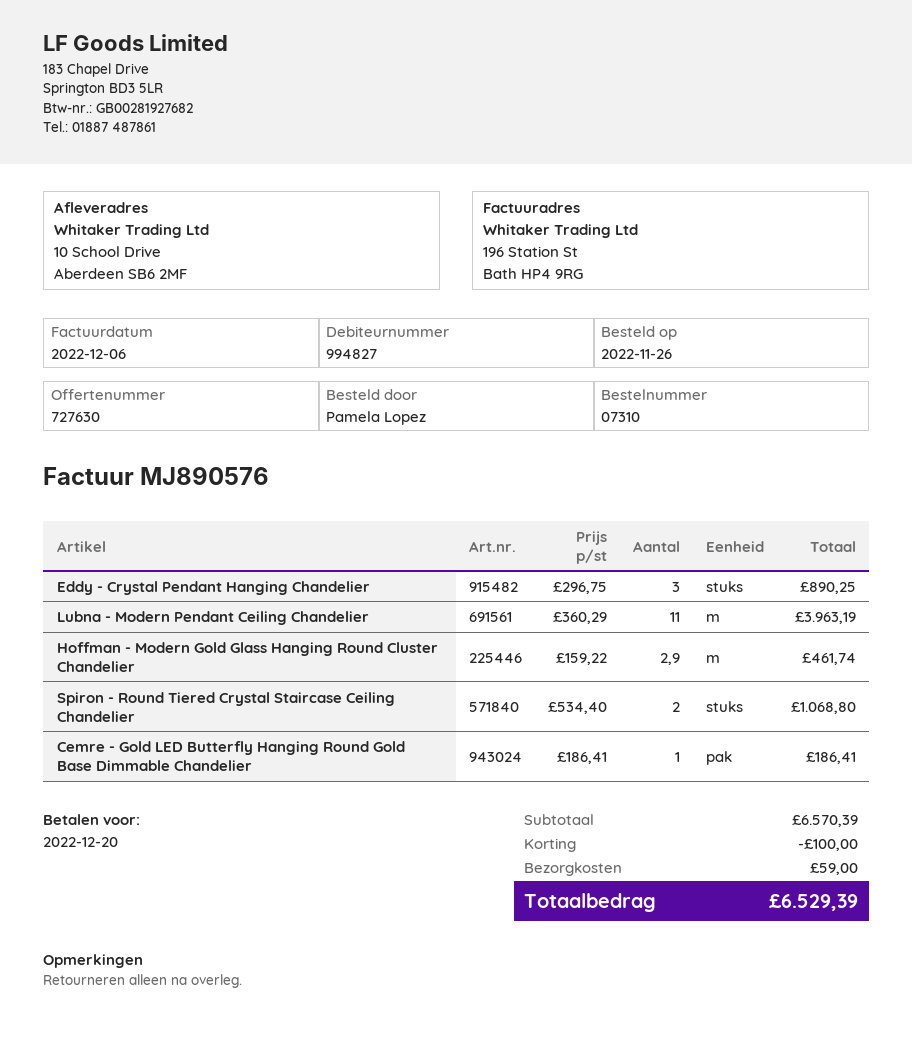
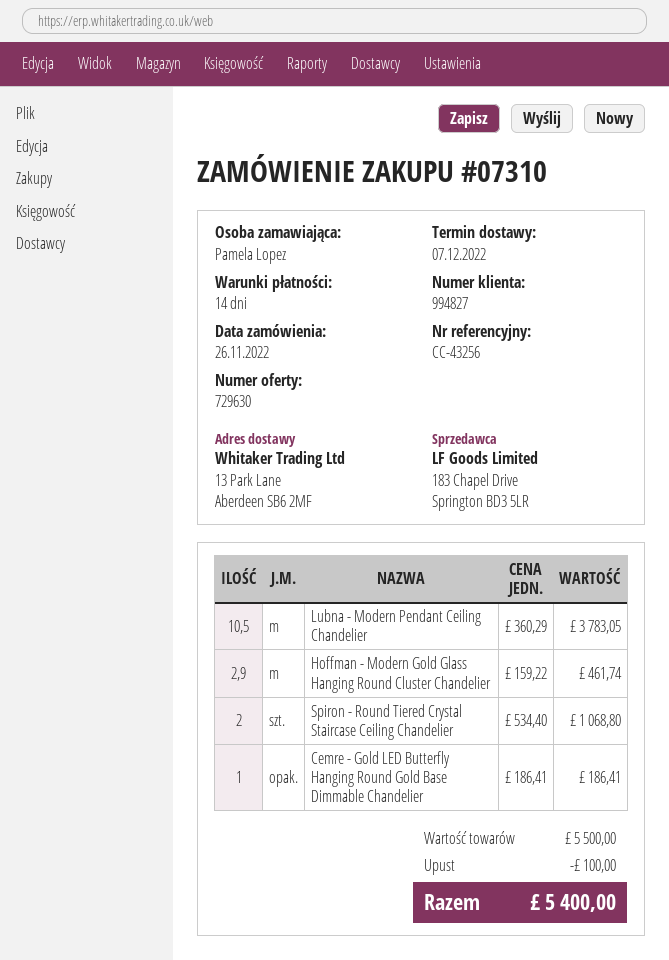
quote number: 727630 -> 729630
ship to: 10 School Drive, Aberdeen SB6 2MF -> 13 Park Lane, Aberdeen SB6 2MF
Eddy - Crystal Pendant Hanging Chandelier: 3 x 296.75 = 890.25 -> none
Lubna - Modern Pendant Ceiling Chandelier: 11 x 360.29 = 3963.19 -> 10.5 x 360.29 = 3783.05
subtotal: 6570.39 -> 5500.00
shipping: 59.00 -> none
total: 6529.39 -> 5400.00

